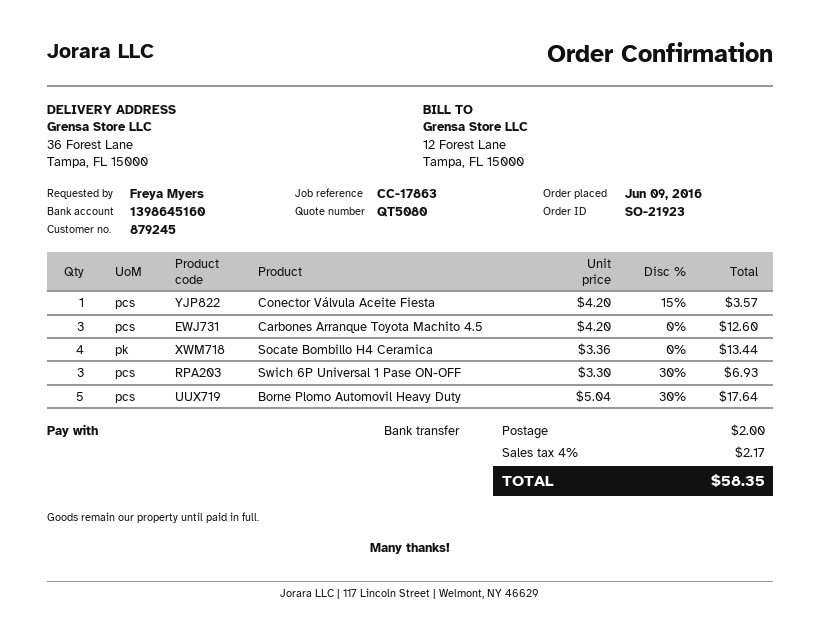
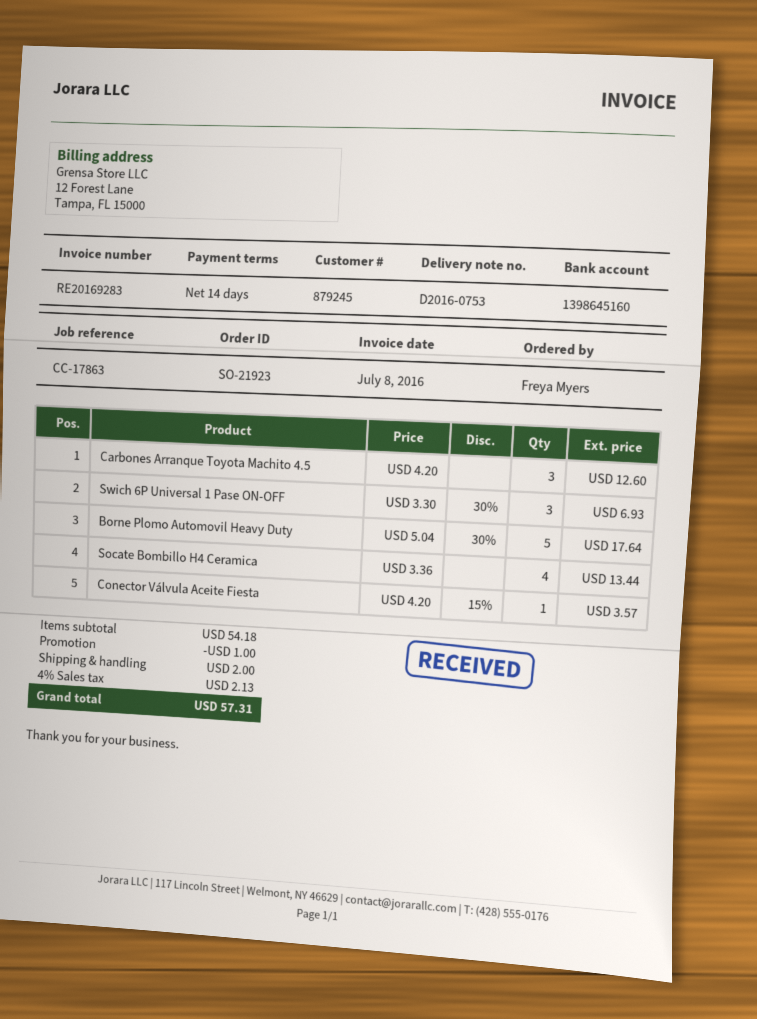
discount: none -> 1.00
tax: 4% = 2.17 -> 4% = 2.13
total: 58.35 -> 57.31

